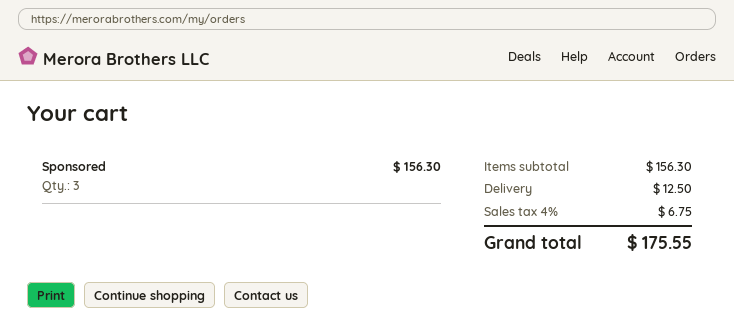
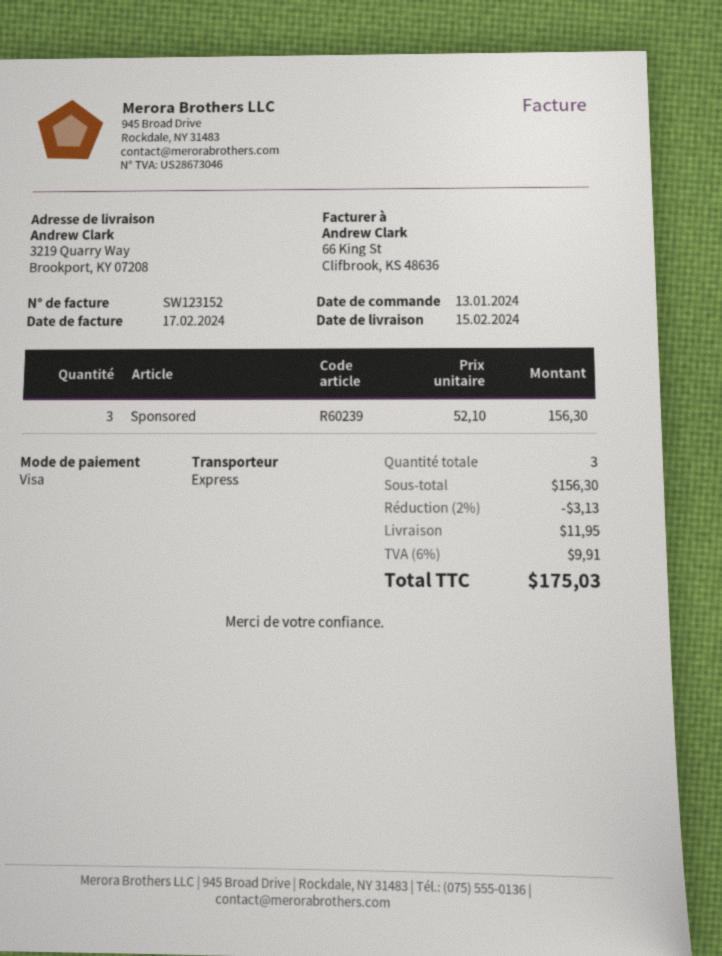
discount: none -> 2% = 3.13
shipping: 12.50 -> 11.95
tax: 4% = 6.75 -> 6% = 9.91
total: 175.55 -> 175.03

